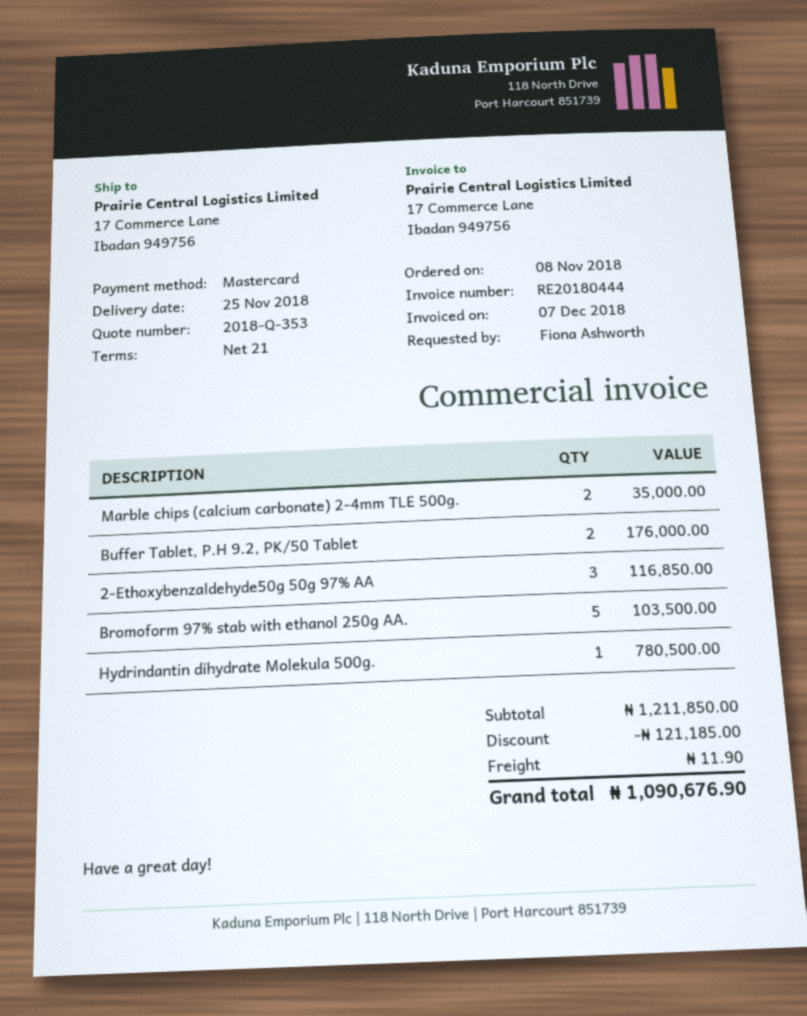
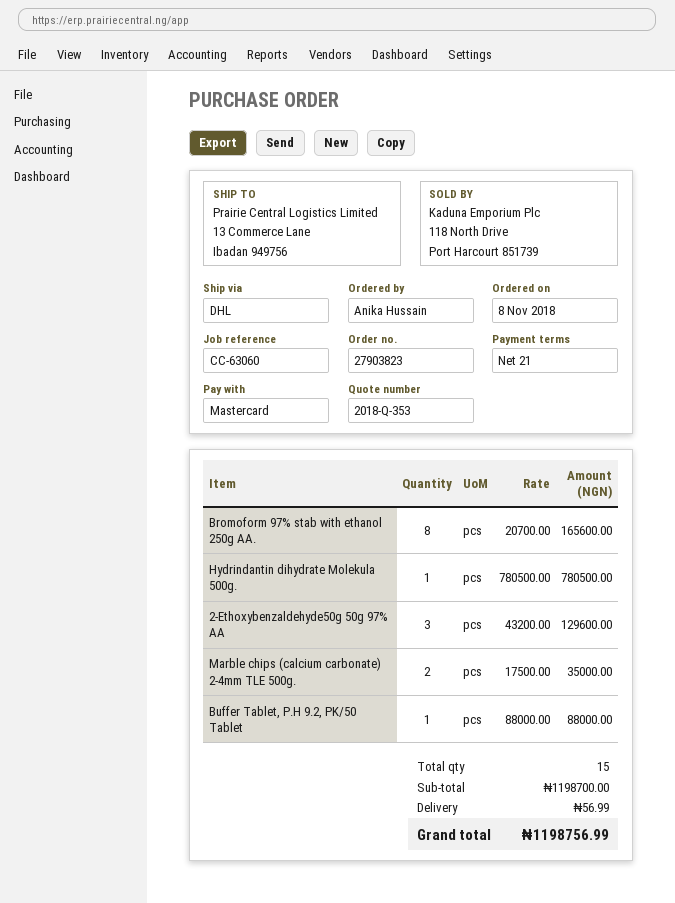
ordered by: Fiona Ashworth -> Anika Hussain
ship to: 17 Commerce Lane, Ibadan 949756 -> 13 Commerce Lane, Ibadan 949756
Buffer Tablet, P.H 9.2, PK/50 Tablet: 2 for 176000.00 -> 1 for 88000.00
2-Ethoxybenzaldehyde50g 50g 97% AA: 3 for 116850.00 -> 3 for 129600.00
Bromoform 97% stab with ethanol 250g AA.: 5 for 103500.00 -> 8 for 165600.00
subtotal: 1211850.00 -> 1198700.00
discount: 121185.00 -> none
shipping: 11.90 -> 56.99
total: 1090676.90 -> 1198756.99

